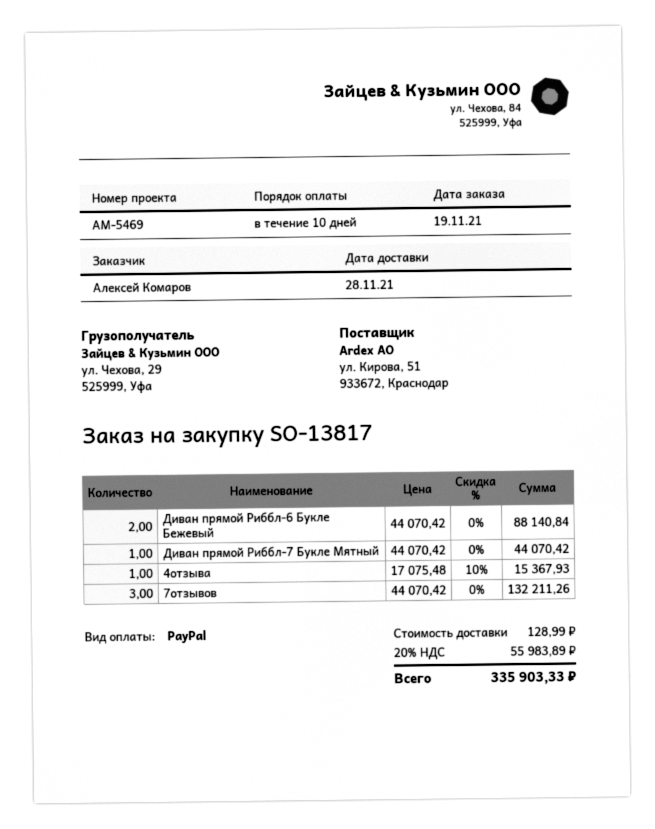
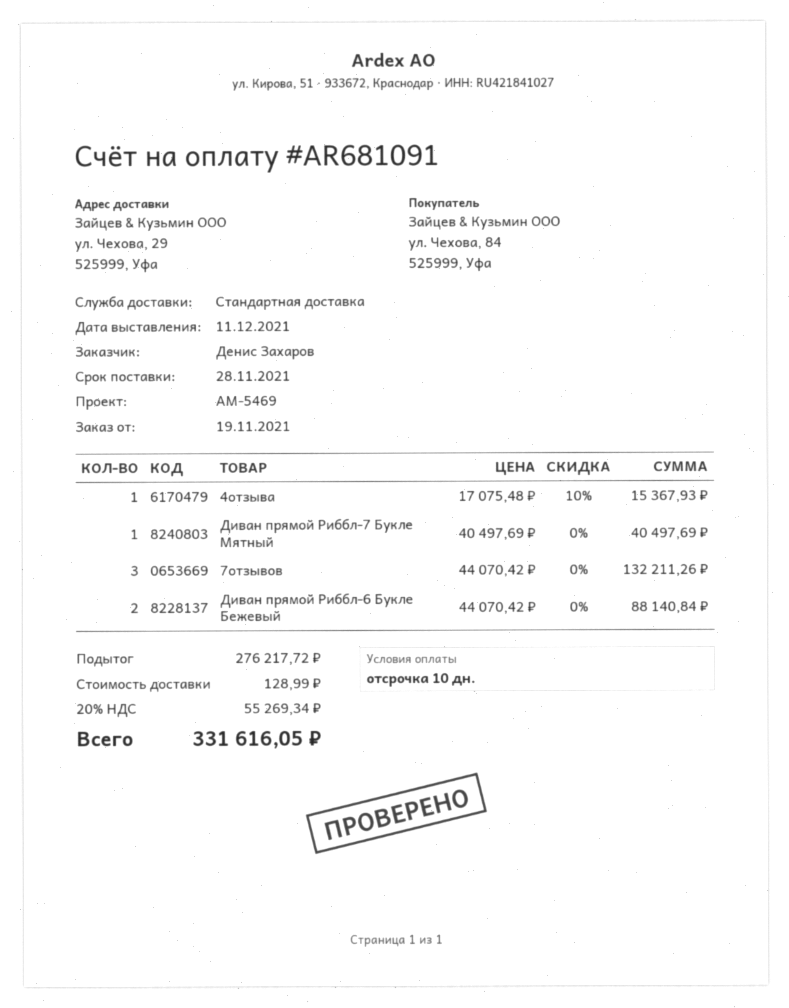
ordered by: Алексей Комаров -> Денис Захаров
Диван прямой Риббл-7 Букле Мятный: 1 x 44070.42 = 44070.42 -> 1 x 40497.69 = 40497.69
tax: 20% = 55983.89 -> 20% = 55269.34
total: 335903.33 -> 331616.05

